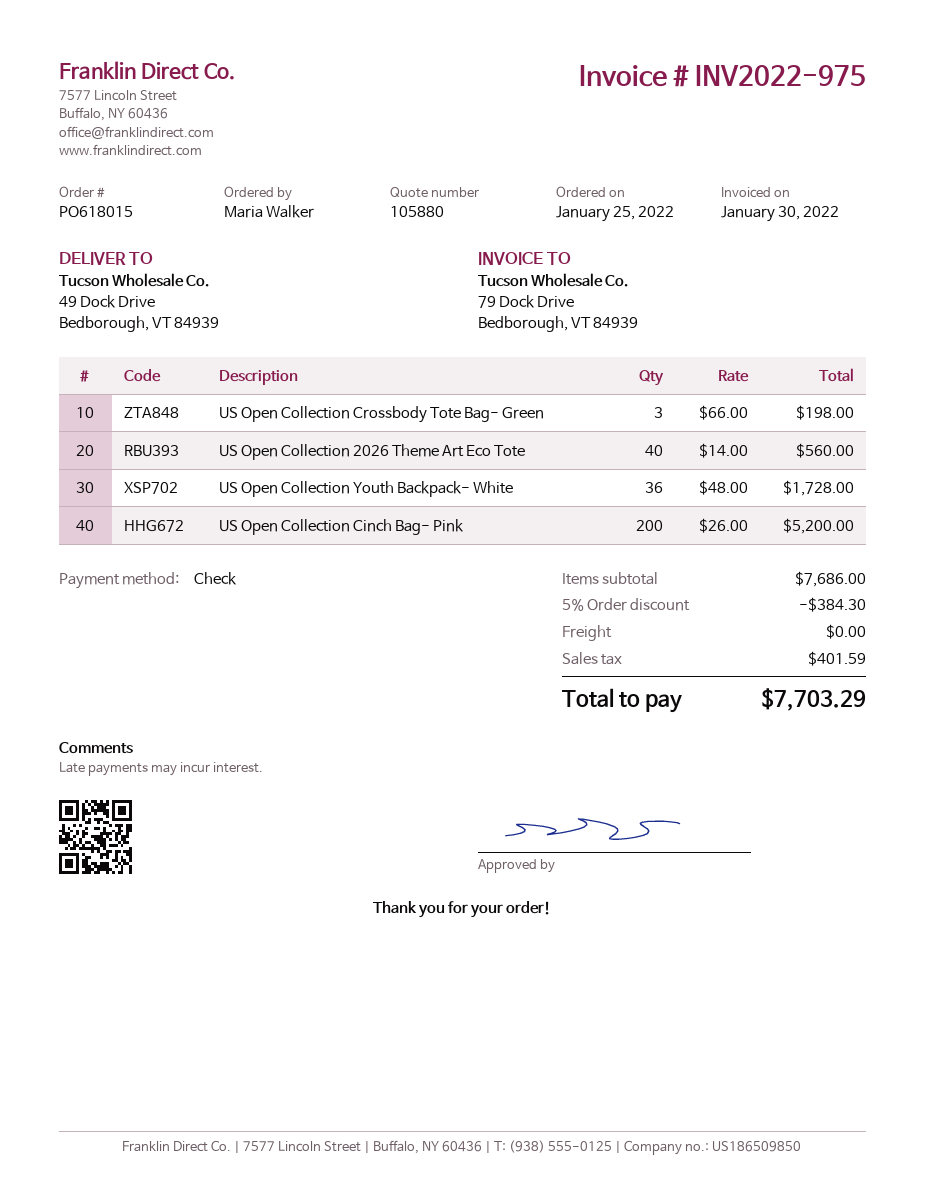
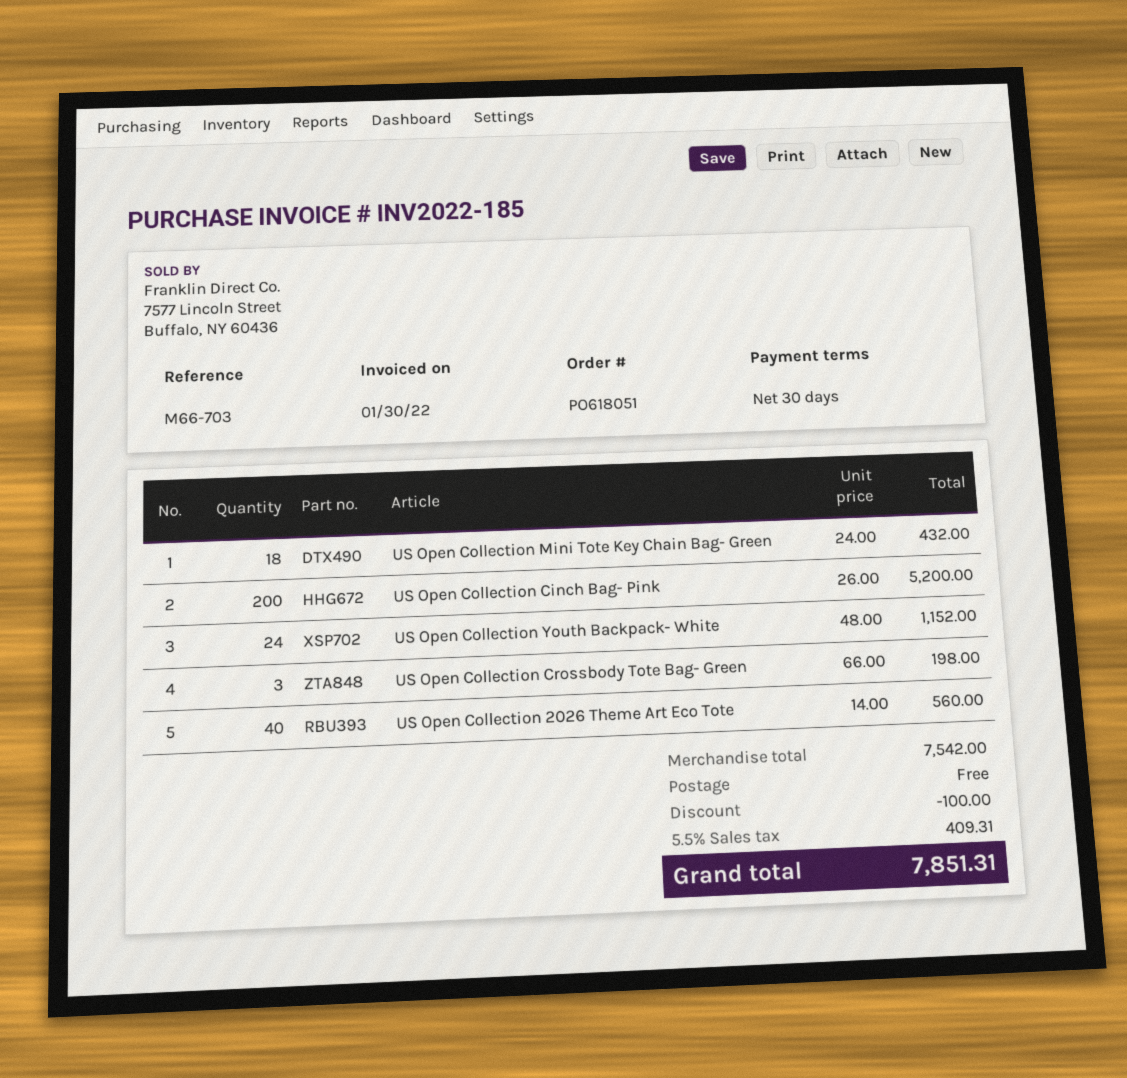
order number: PO618015 -> PO618051
invoice number: INV2022-975 -> INV2022-185
US Open Collection Youth Backpack- White: 36 x 48.00 = 1728.00 -> 24 x 48.00 = 1152.00
US Open Collection Mini Tote Key Chain Bag- Green: none -> 18 x 24.00 = 432.00
subtotal: 7686.00 -> 7542.00
discount: 384.30 -> 100.00
tax: 401.59 -> 409.31
total: 7703.29 -> 7851.31

